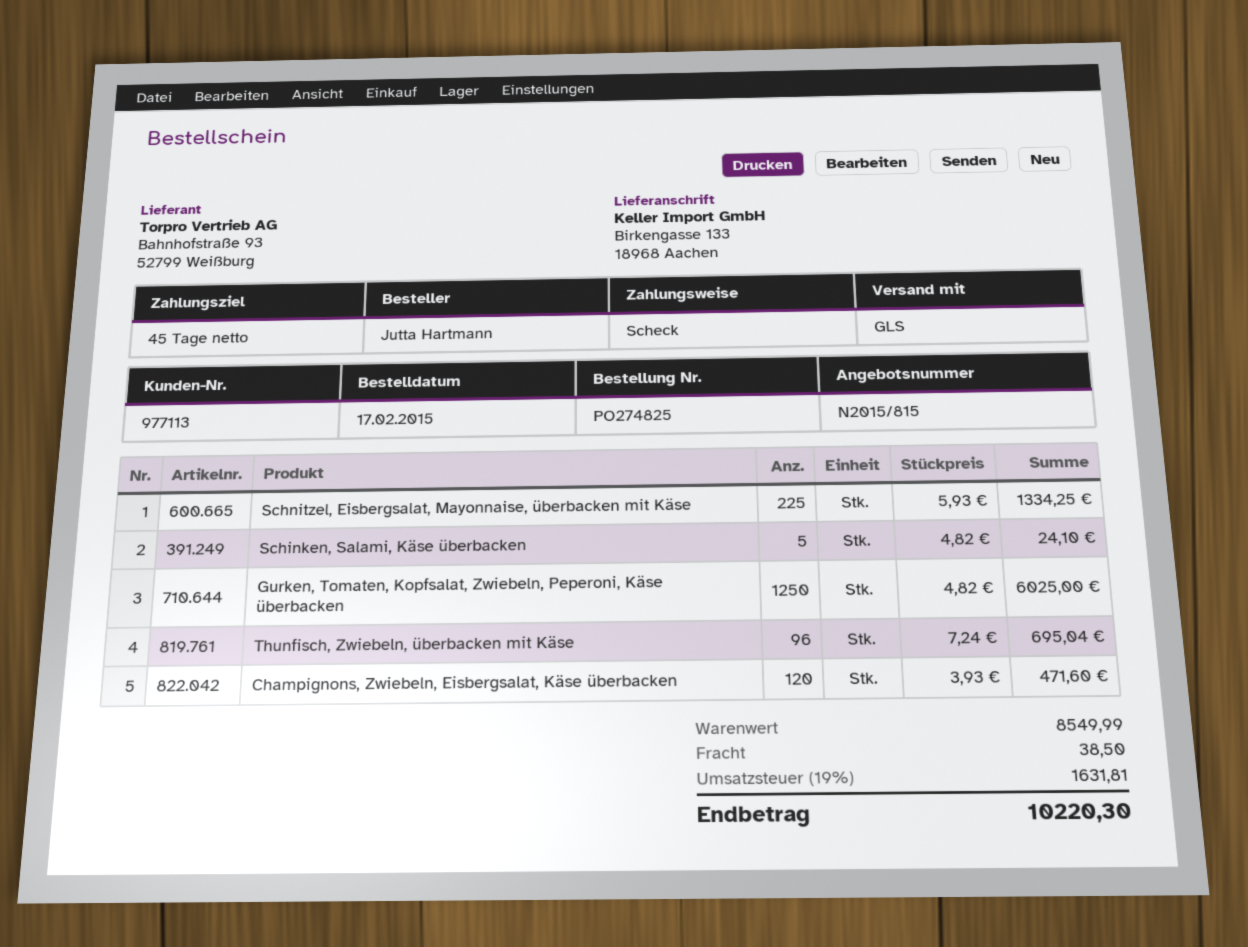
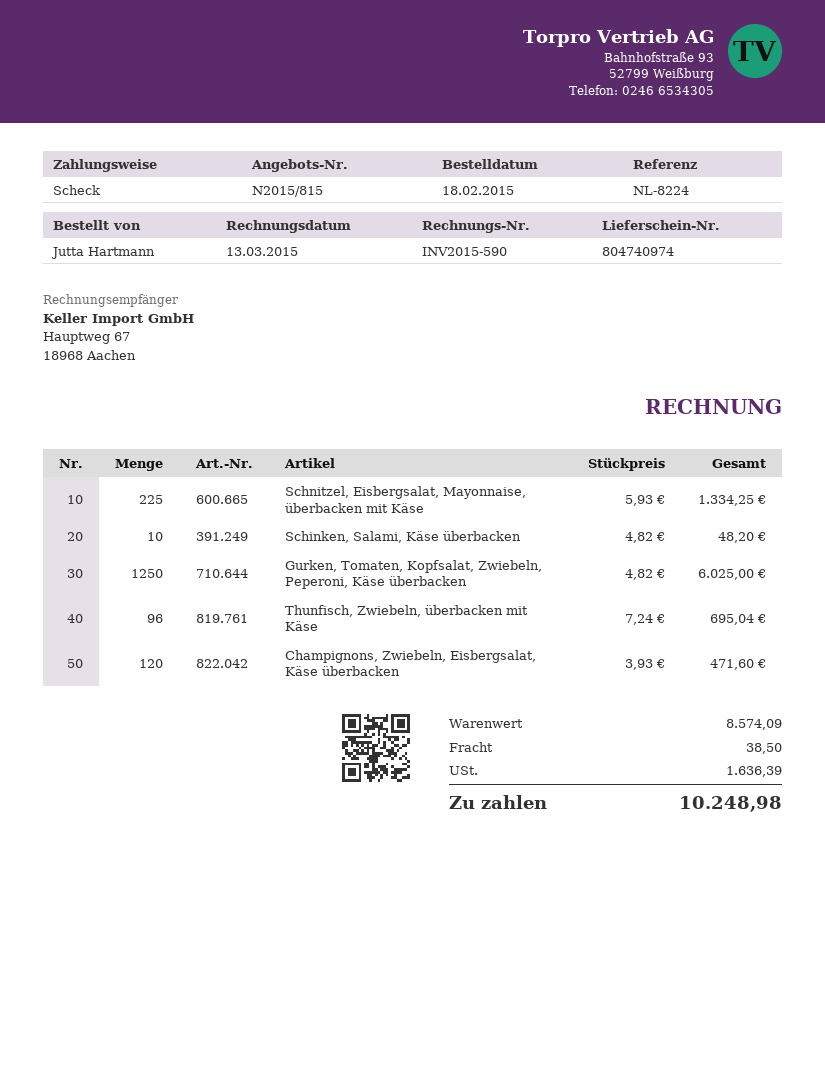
order date: 2015-02-17 -> 2015-02-18
Schinken, Salami, Käse überbacken: 5 x 4.82 = 24.10 -> 10 x 4.82 = 48.20
subtotal: 8549.99 -> 8574.09
tax: 1631.81 -> 1636.39
total: 10220.30 -> 10248.98

